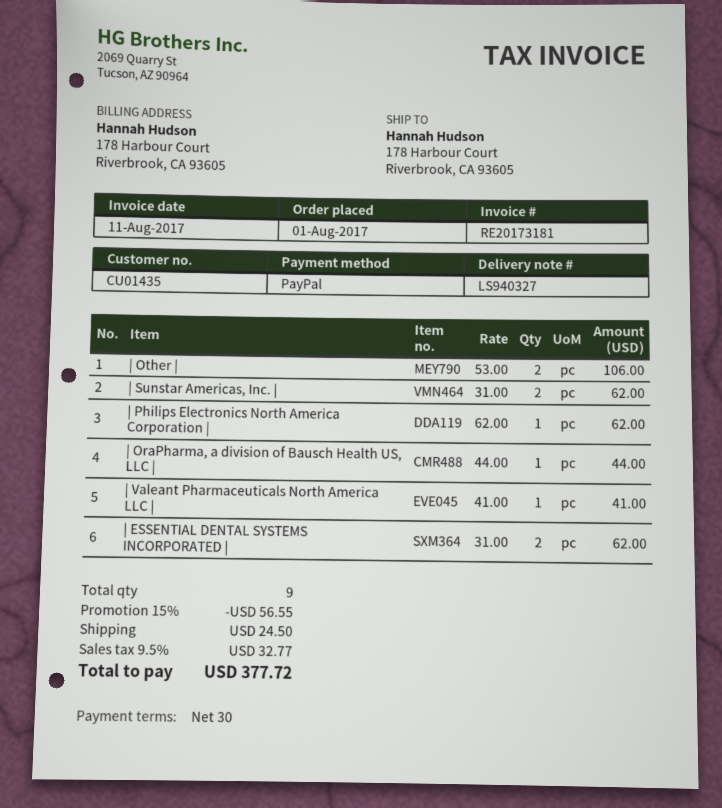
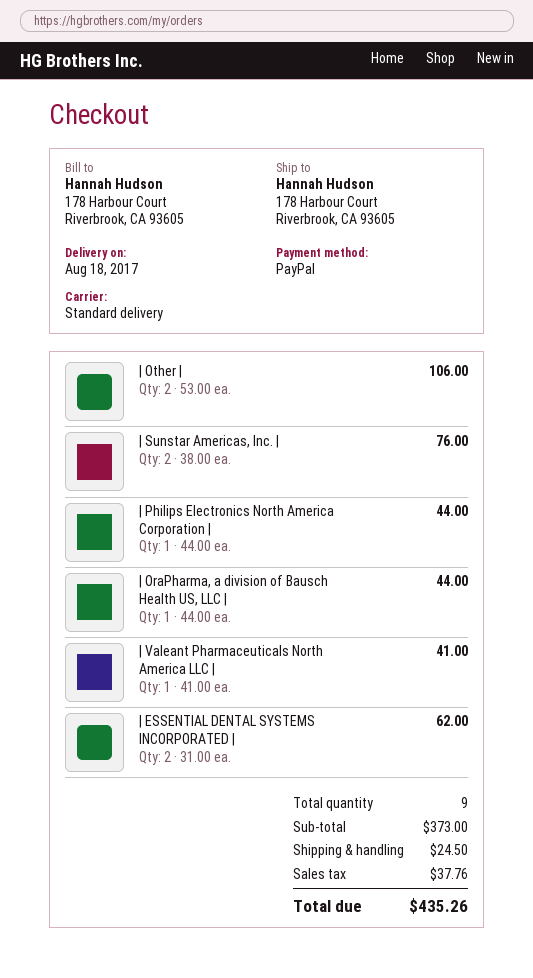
| Sunstar Americas, Inc. |: 2 x 31.00 = 62.00 -> 2 x 38.00 = 76.00
| Philips Electronics North America Corporation |: 1 x 62.00 = 62.00 -> 1 x 44.00 = 44.00
discount: 15% = 56.55 -> none
tax: 32.77 -> 37.76
total: 377.72 -> 435.26

